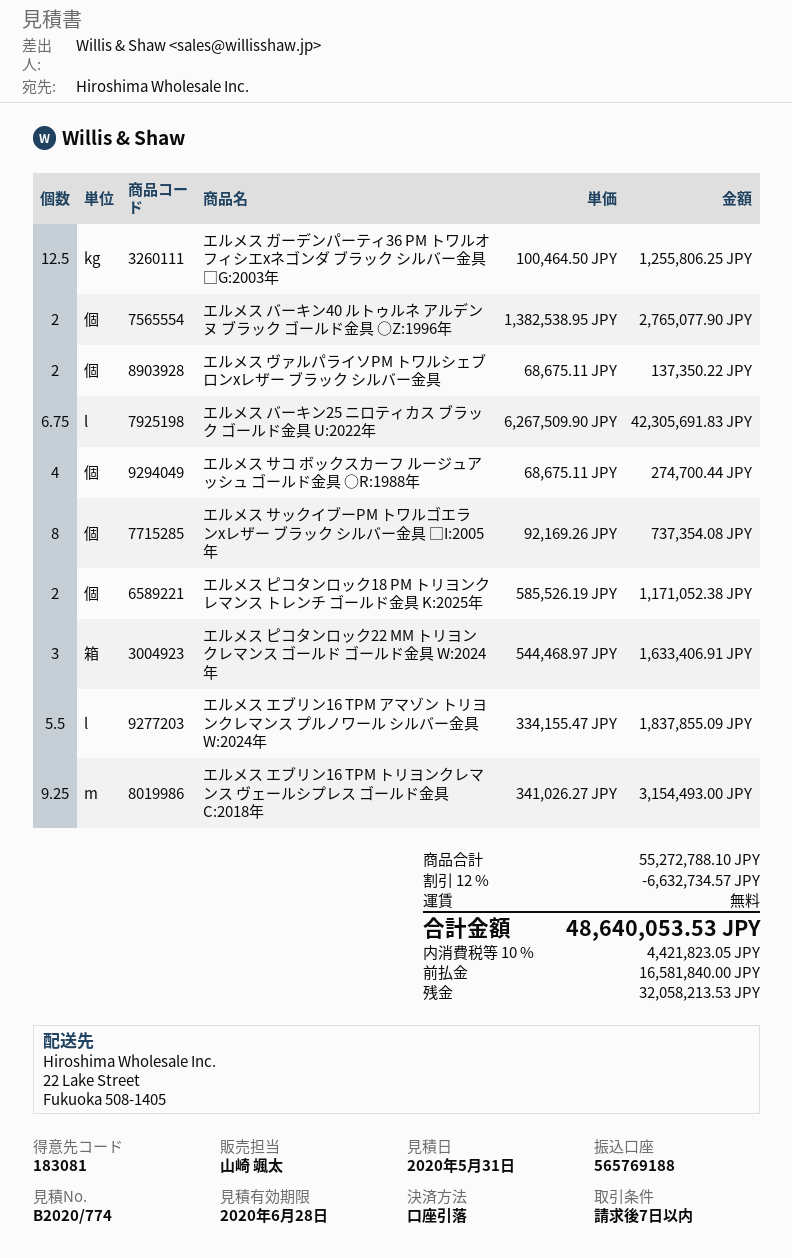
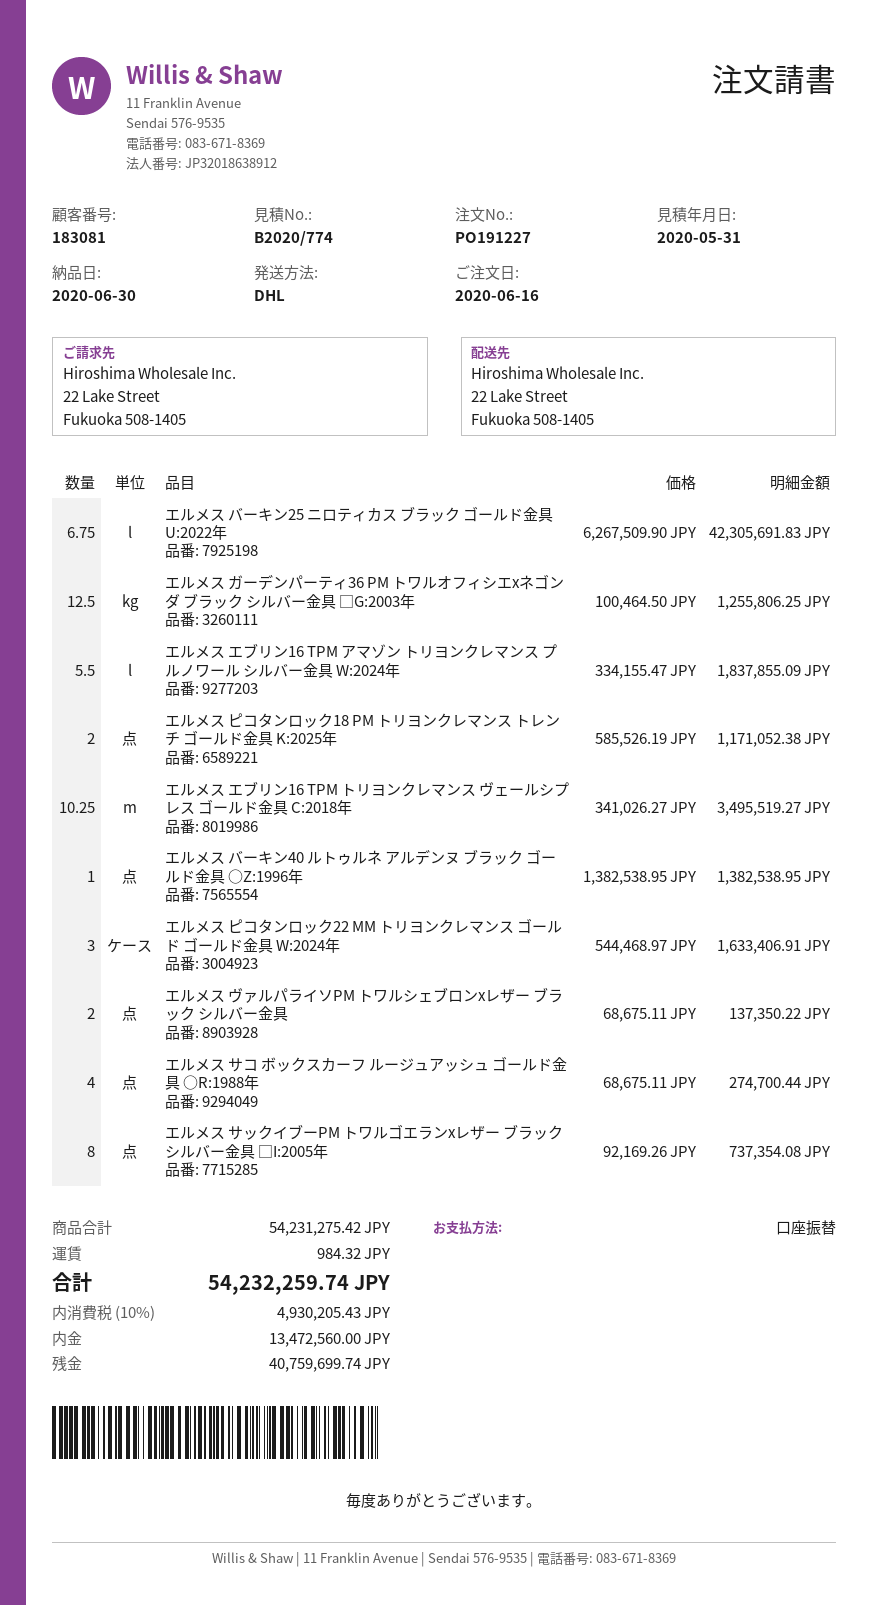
エルメス バーキン40 ルトゥルネ アルデンヌ ブラック ゴールド金具 ○Z:1996年: 2 x 1382538.95 = 2765077.90 -> 1 x 1382538.95 = 1382538.95
エルメス エブリン16 TPM トリヨンクレマンス ヴェールシプレス ゴールド金具 C:2018年: 9.25 x 341026.27 = 3154493.00 -> 10.25 x 341026.27 = 3495519.27
subtotal: 55272788.10 -> 54231275.42
discount: 12% = 6632734.57 -> none
shipping: 0.00 -> 984.32
tax: 10% = 4421823.05 -> 10% = 4930205.43
total: 48640053.53 -> 54232259.74
deposit: 16581840.00 -> 13472560.00
balance: 32058213.53 -> 40759699.74

